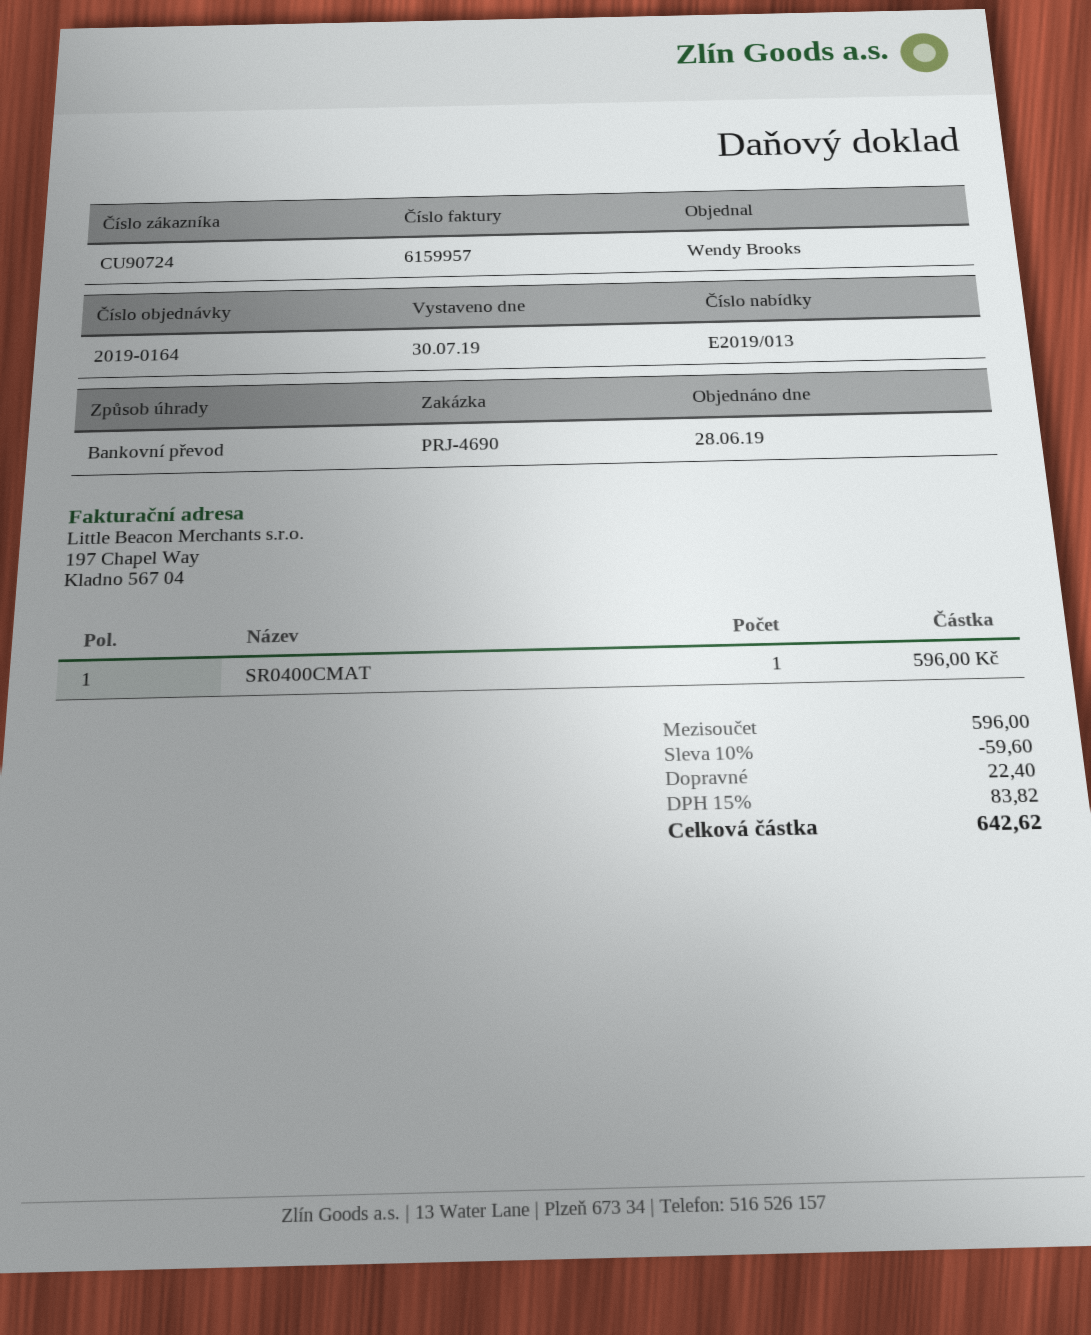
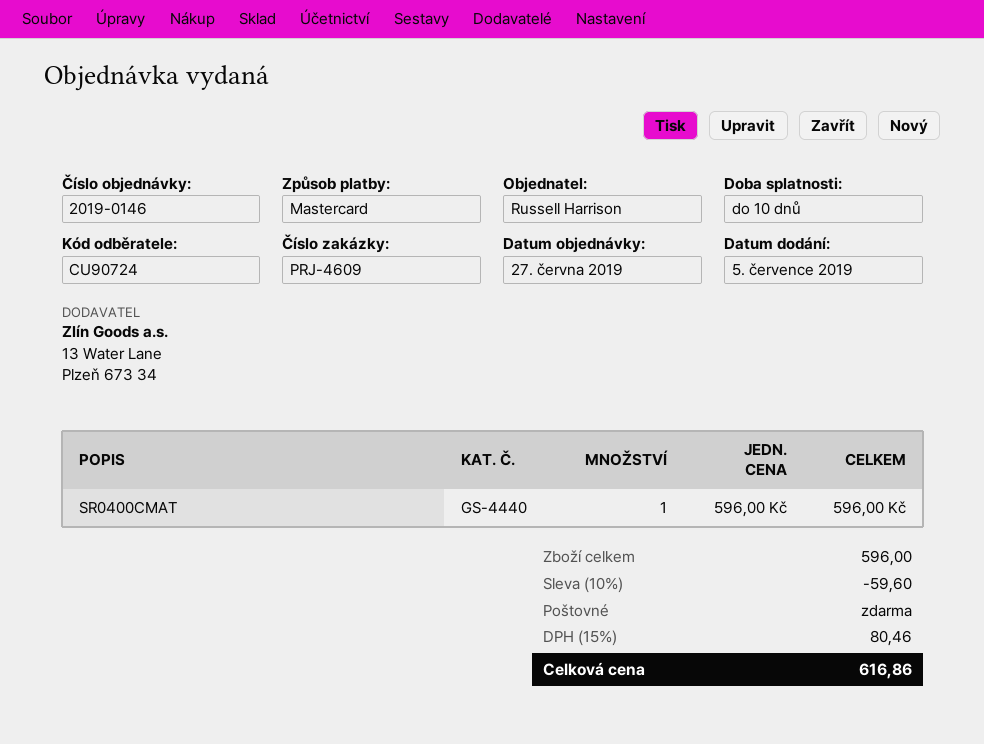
order number: 2019-0164 -> 2019-0146
order date: 2019-06-28 -> 2019-06-27
reference: PRJ-4690 -> PRJ-4609
ordered by: Wendy Brooks -> Russell Harrison
payment method: bank transfer -> Mastercard
shipping: 22.40 -> 0.00
tax: 15% = 83.82 -> 15% = 80.46
total: 642.62 -> 616.86

